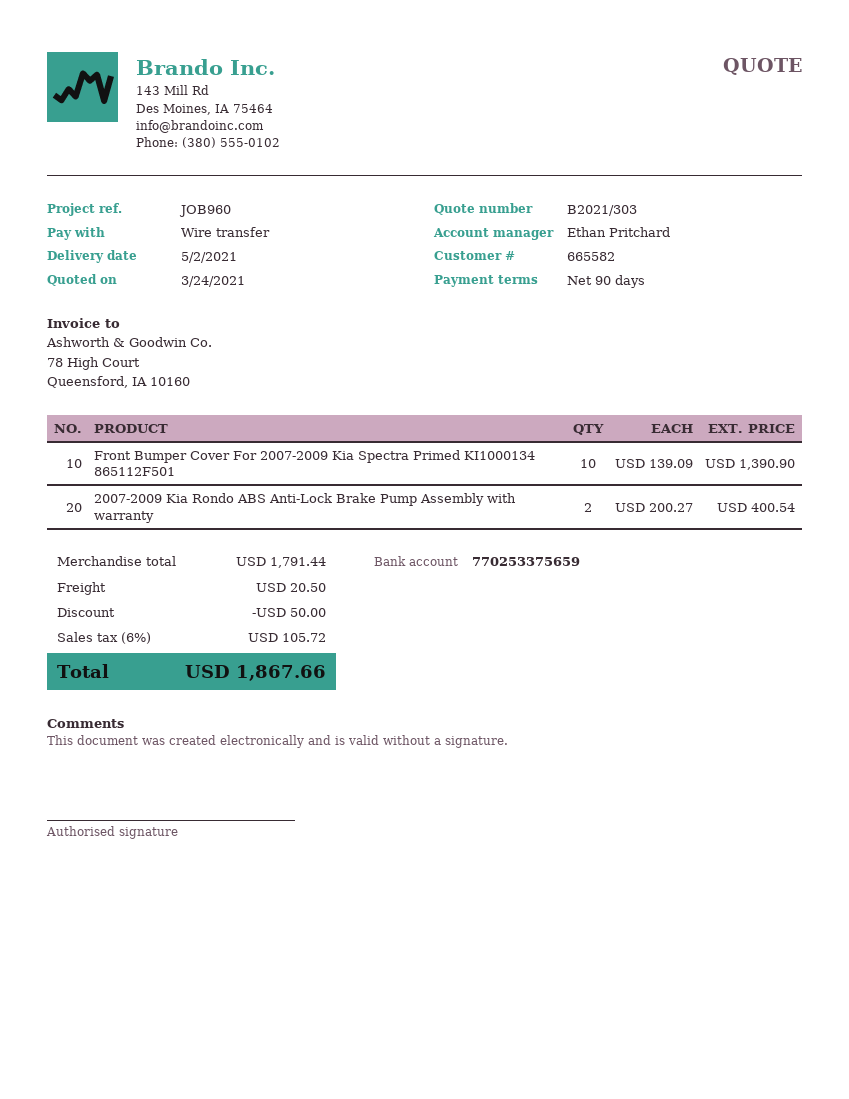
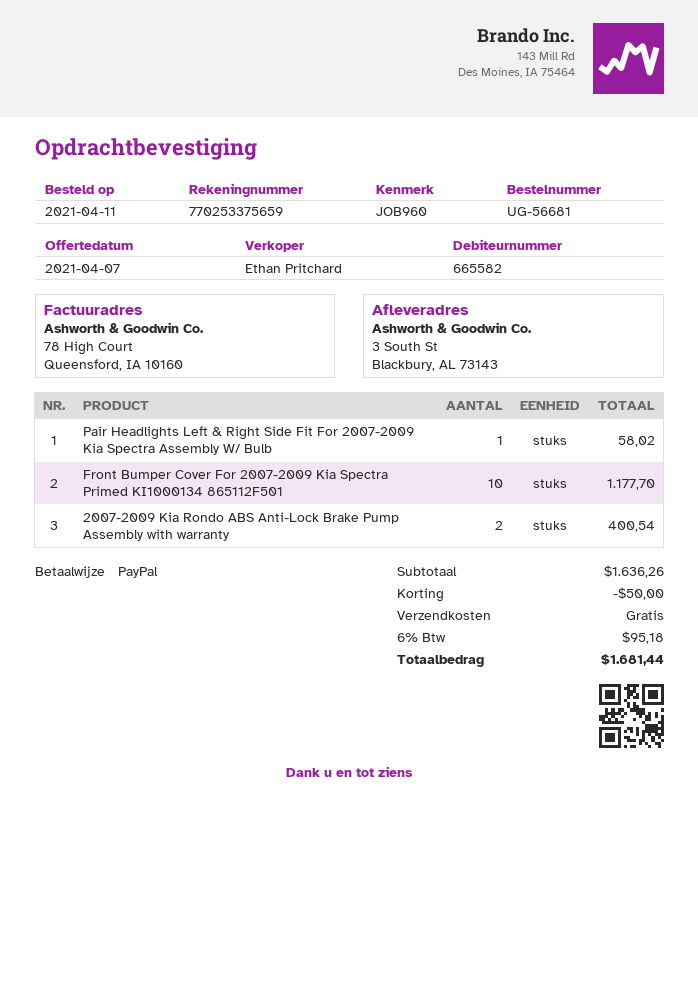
quote date: 2021-03-24 -> 2021-04-07
payment method: bank transfer -> PayPal
Front Bumper Cover For 2007-2009 Kia Spectra Primed KI1000134 865112F501: 10 for 1390.90 -> 10 for 1177.70
Pair Headlights Left & Right Side Fit For 2007-2009 Kia Spectra Assembly W/ Bulb: none -> 1 for 58.02
subtotal: 1791.44 -> 1636.26
shipping: 20.50 -> 0.00
tax: 6% = 105.72 -> 6% = 95.18
total: 1867.66 -> 1681.44

